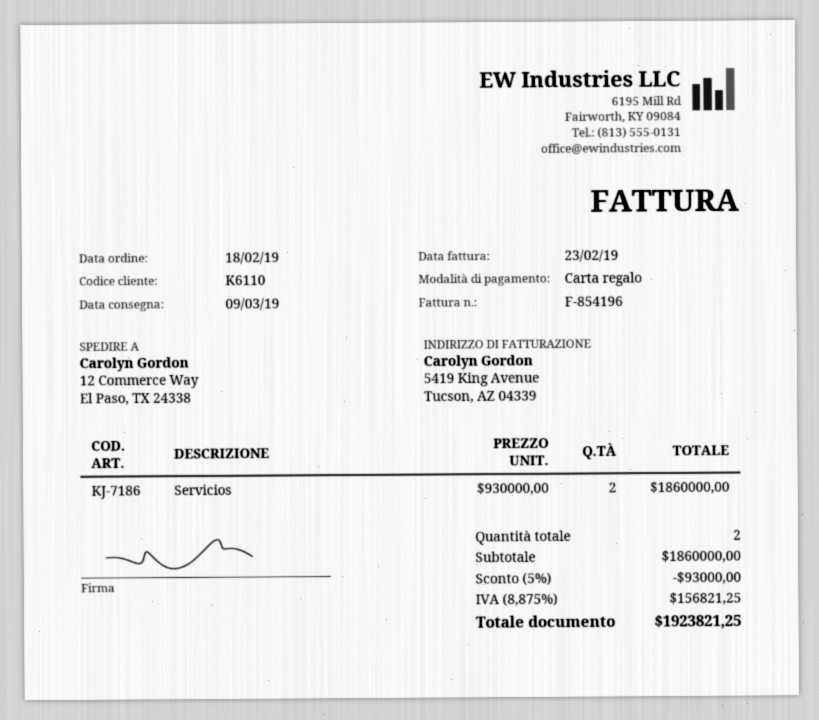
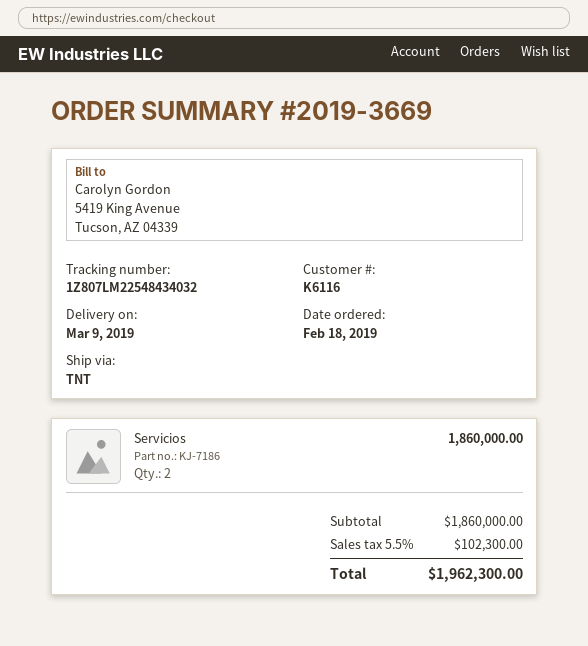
customer number: K6110 -> K6116
discount: 5% = 93000.00 -> none
tax: 8.875% = 156821.25 -> 5.5% = 102300.00
total: 1923821.25 -> 1962300.00

